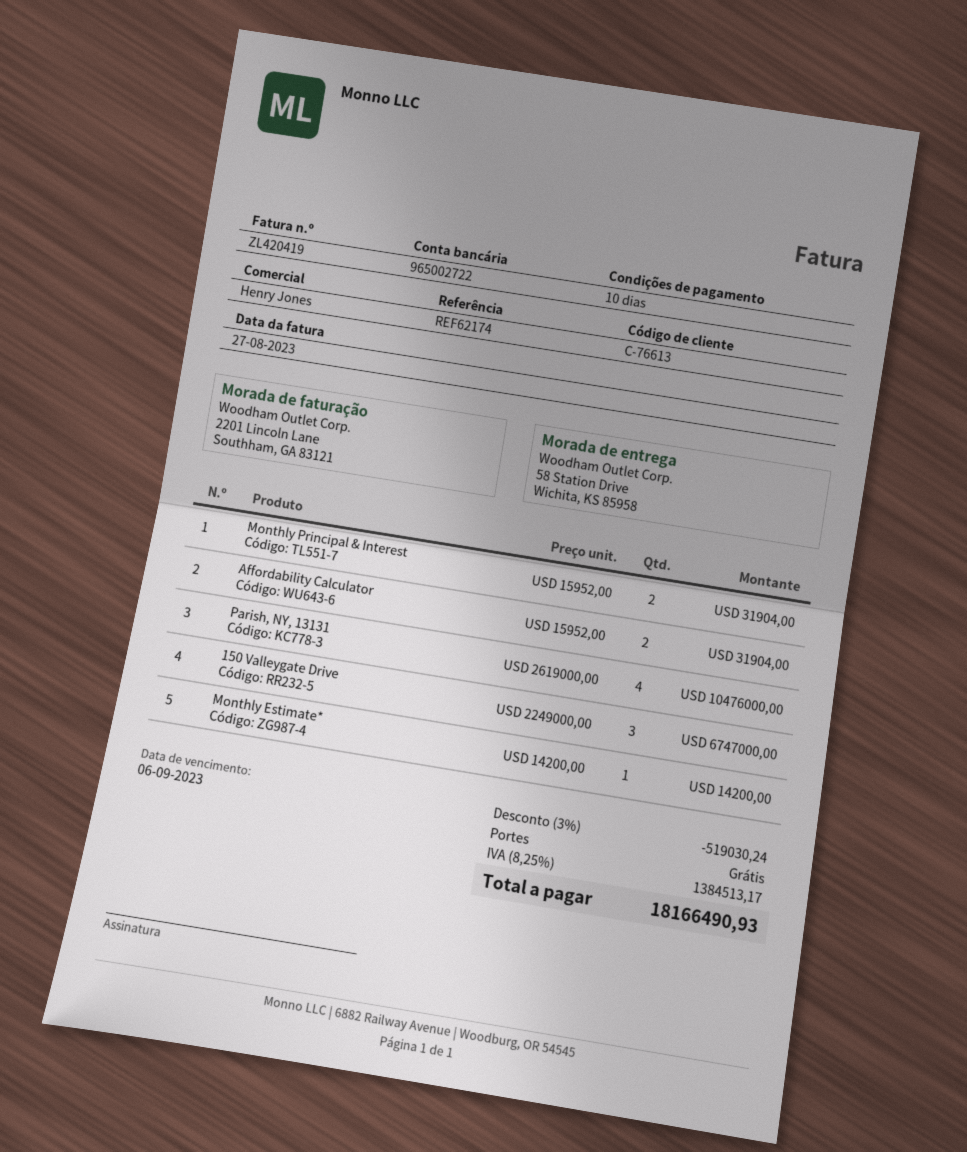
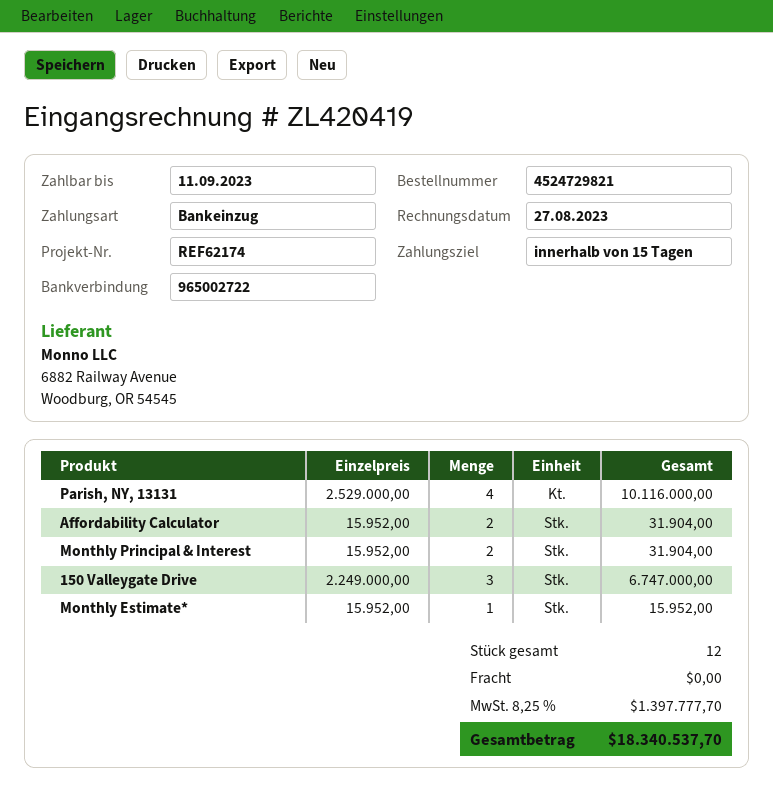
payment terms: 10 days -> 15 days
due date: 2023-09-06 -> 2023-09-11
Parish, NY, 13131: 4 x 2619000.00 = 10476000.00 -> 4 x 2529000.00 = 10116000.00
Monthly Estimate*: 1 x 14200.00 = 14200.00 -> 1 x 15952.00 = 15952.00
discount: 3% = 519030.24 -> none
tax: 8.25% = 1384513.17 -> 8.25% = 1397777.70
total: 18166490.93 -> 18340537.70

